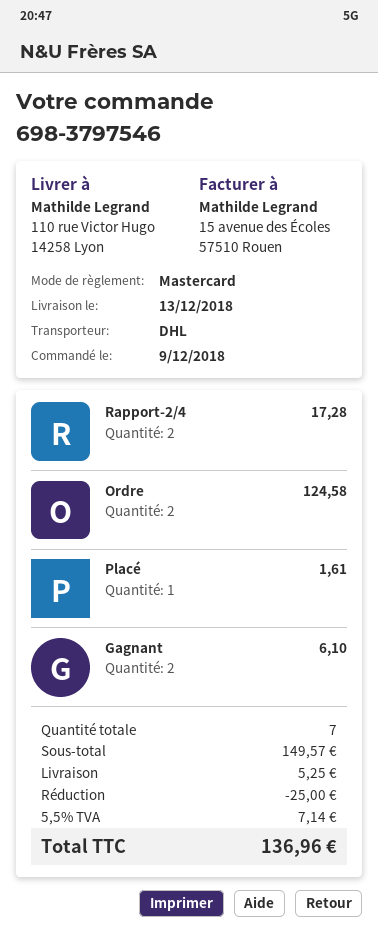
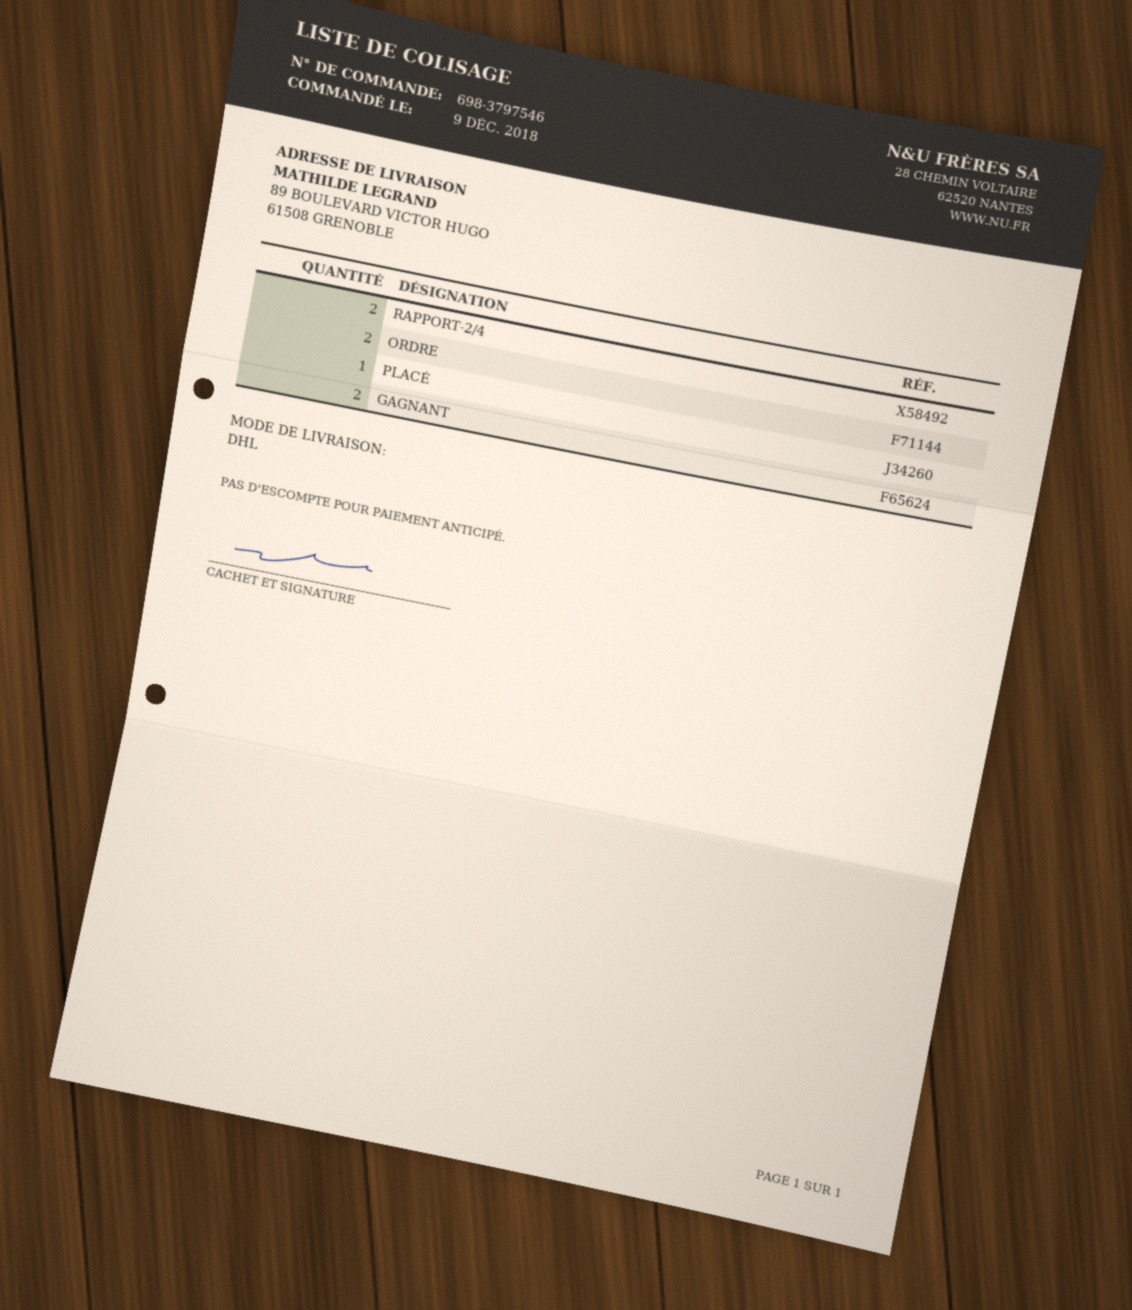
ship to: 110 rue Victor Hugo, 14258 Lyon -> 89 BOULEVARD VICTOR HUGO, 61508 GRENOBLE

